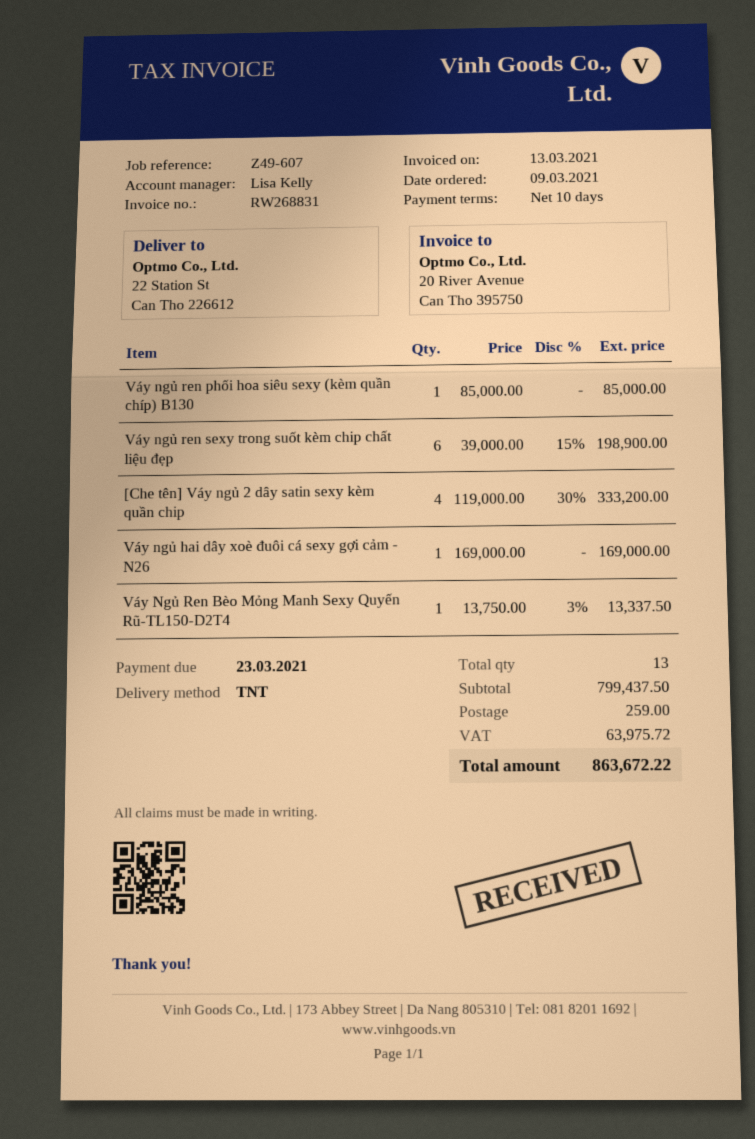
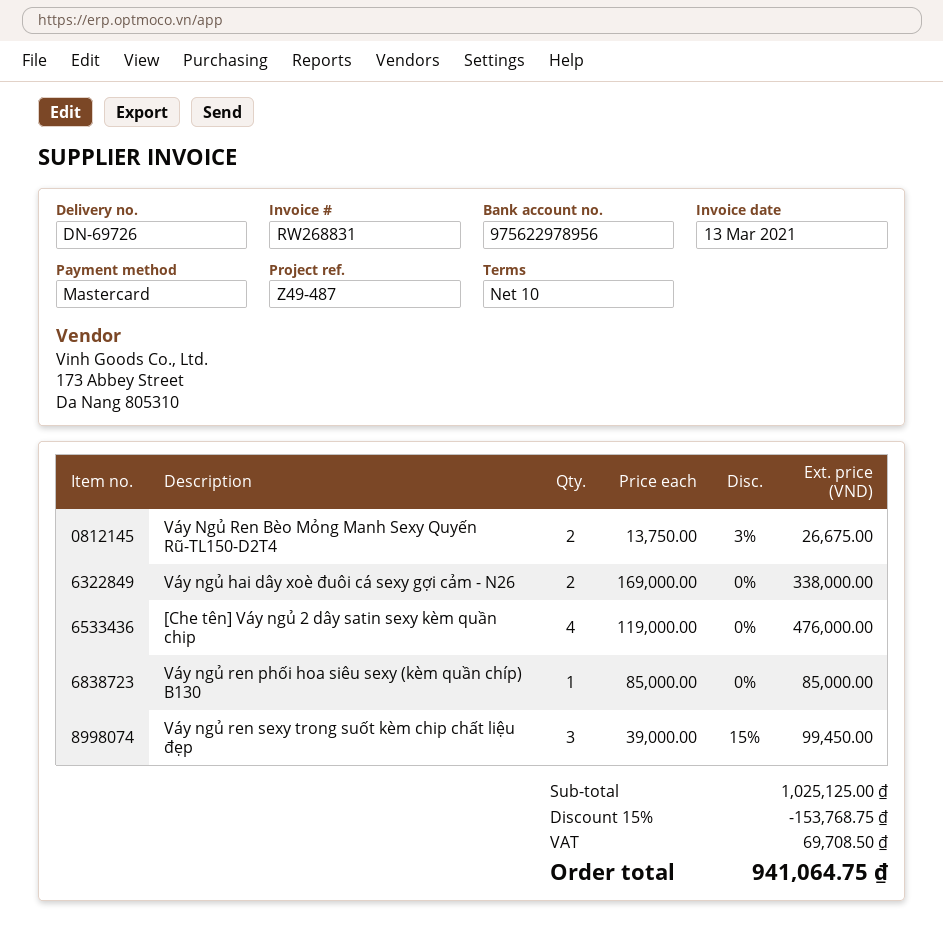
reference: Z49-607 -> Z49-487
Váy ngủ ren sexy trong suốt kèm chip chất liệu đẹp: 6 x 39000.00 - 15% = 198900.00 -> 3 x 39000.00 - 15% = 99450.00
[Che tên] Váy ngủ 2 dây satin sexy kèm quần chip: 4 x 119000.00 - 30% = 333200.00 -> 4 x 119000.00 = 476000.00
Váy ngủ hai dây xoè đuôi cá sexy gợi cảm - N26: 1 x 169000.00 = 169000.00 -> 2 x 169000.00 = 338000.00
Váy Ngủ Ren Bèo Mỏng Manh Sexy Quyến Rũ-TL150-D2T4: 1 x 13750.00 - 3% = 13337.50 -> 2 x 13750.00 - 3% = 26675.00
subtotal: 799437.50 -> 1025125.00
discount: none -> 15% = 153768.75
shipping: 259.00 -> none
tax: 63975.72 -> 69708.50
total: 863672.22 -> 941064.75

